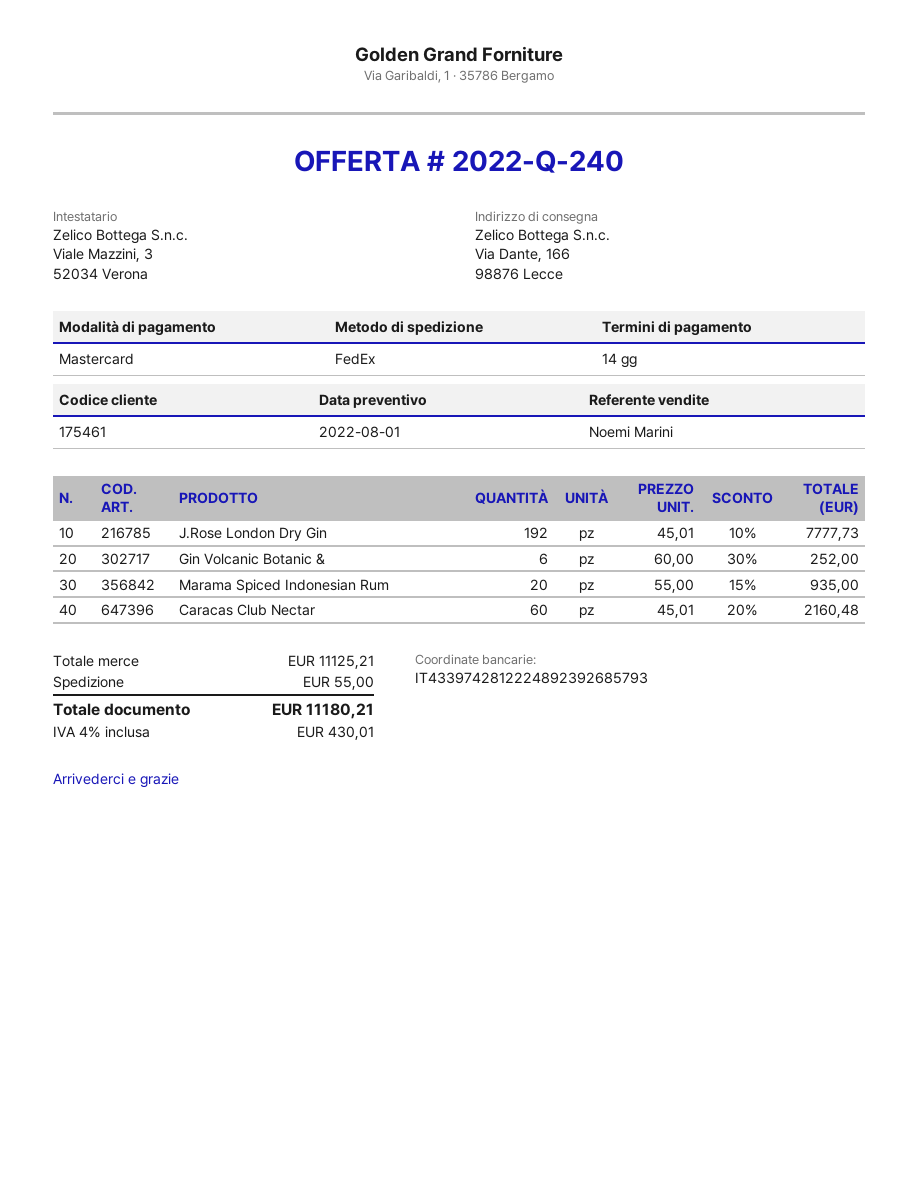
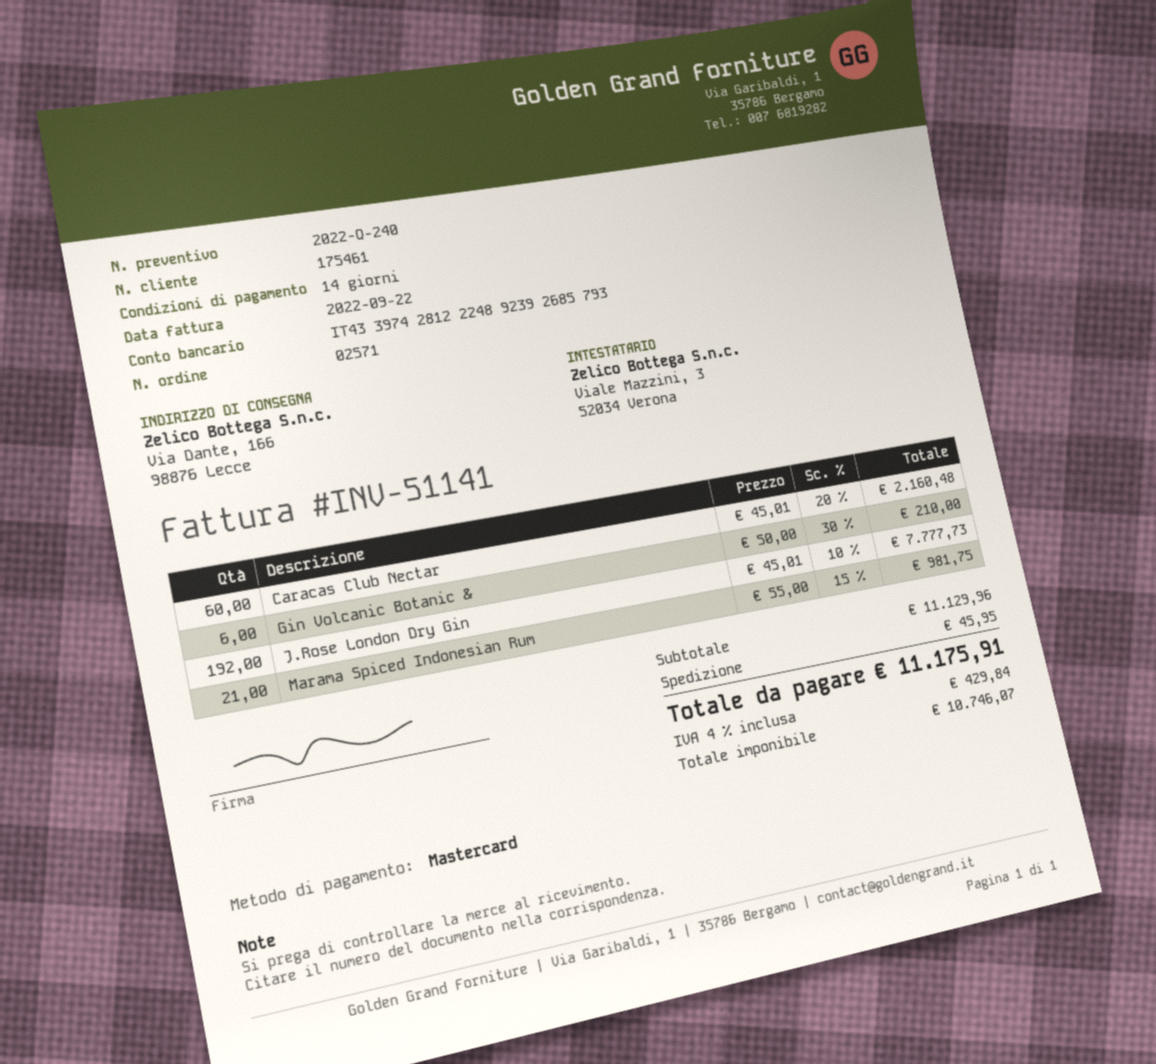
Gin Volcanic Botanic &: 6 x 60.00 - 30% = 252.00 -> 6 x 50.00 - 30% = 210.00
Marama Spiced Indonesian Rum: 20 x 55.00 - 15% = 935.00 -> 21 x 55.00 - 15% = 981.75
subtotal: 11125.21 -> 11129.96
shipping: 55.00 -> 45.95
tax: 4% = 430.01 -> 4% = 429.84
total: 11180.21 -> 11175.91

